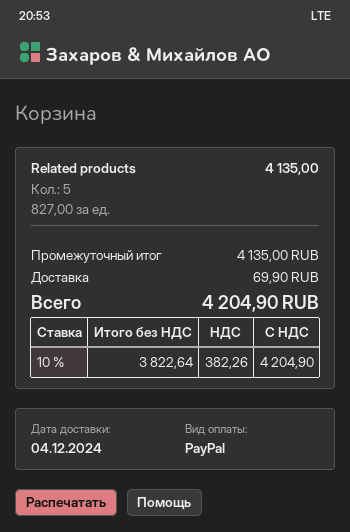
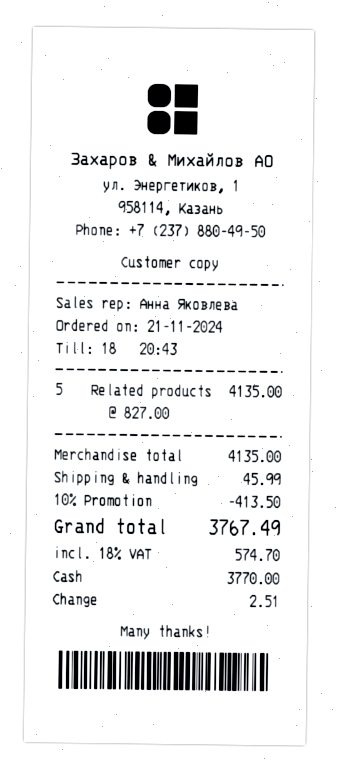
payment method: PayPal -> cash
discount: none -> 10% = 413.50
shipping: 69.90 -> 45.99
tax: 10% = 382.26 -> 18% = 574.70
total: 4204.90 -> 3767.49

